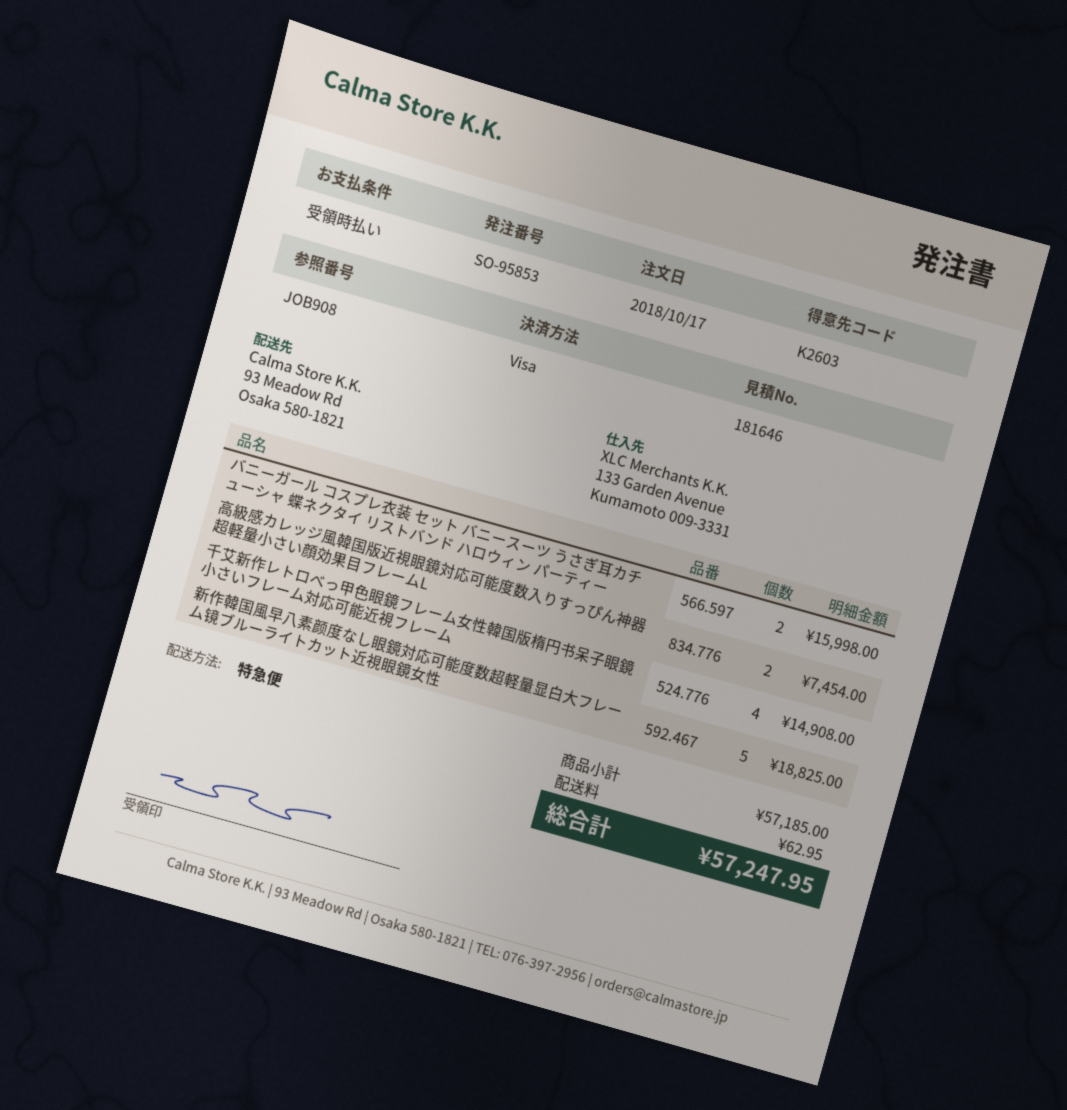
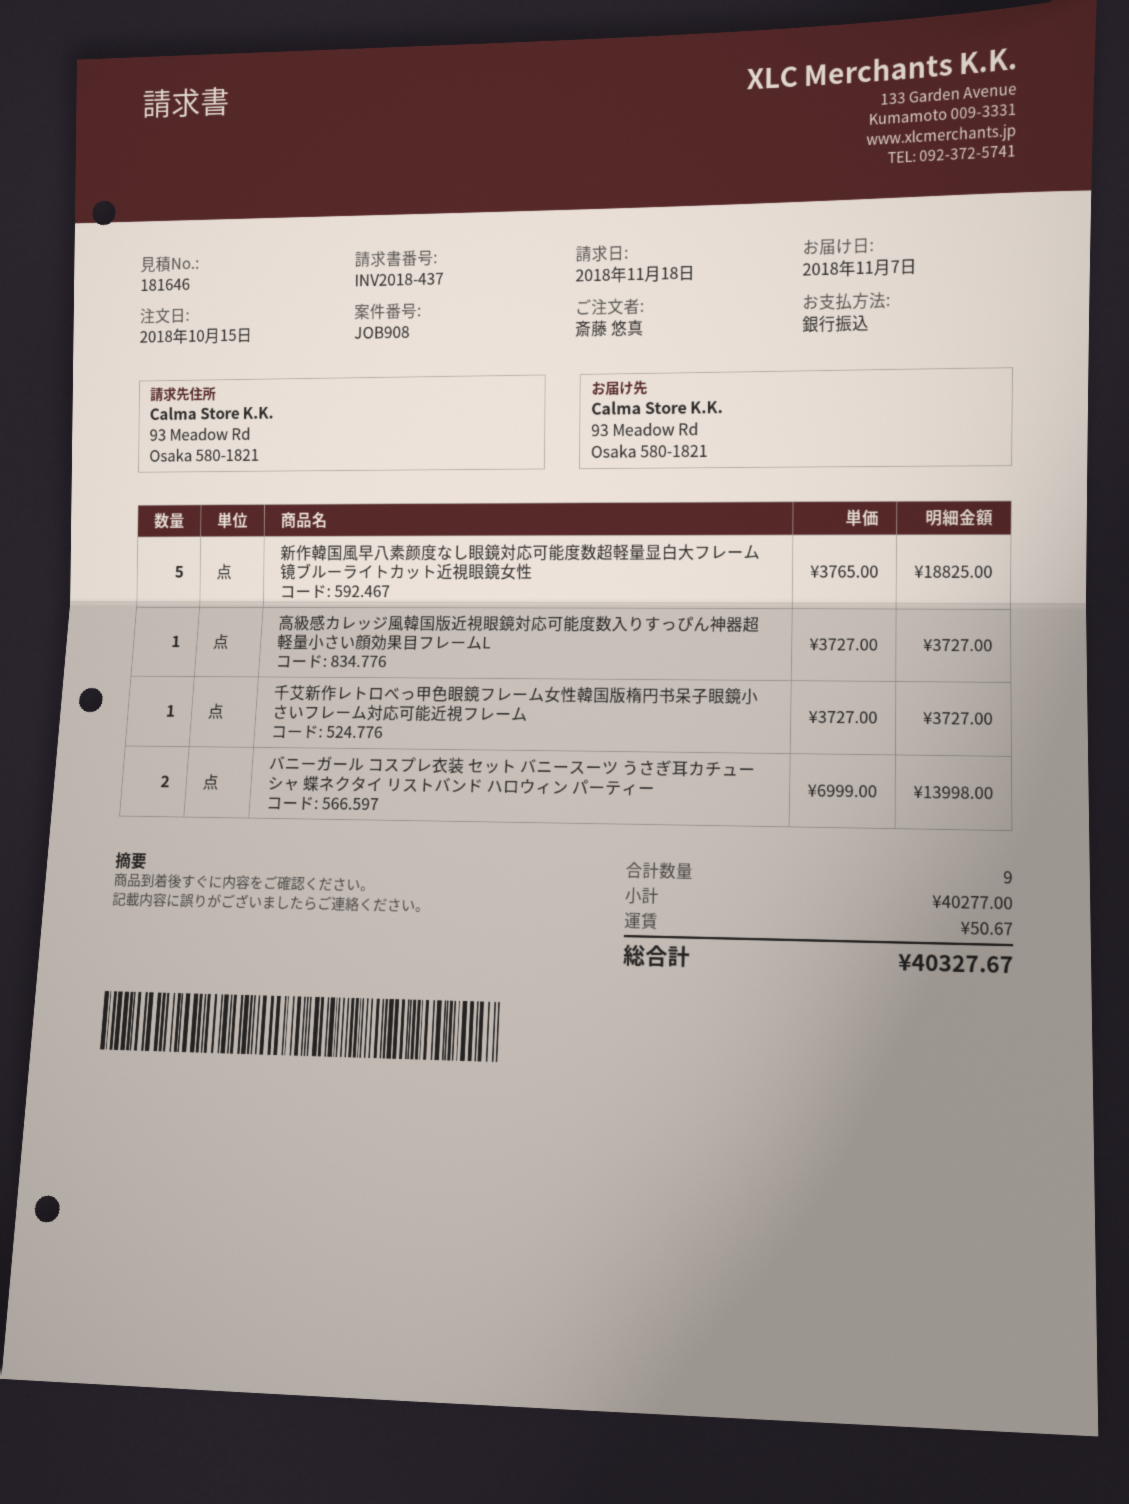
order date: 2018-10-17 -> 2018-10-15
payment method: Visa -> bank transfer
バニーガール コスプレ衣装 セット バニースーツ うさぎ耳カチューシャ 蝶ネクタイ リストバンド ハロウィン パーティー: 2 for 15998.00 -> 2 for 13998.00
高級感カレッジ風韓国版近視眼鏡対応可能度数入りすっぴん神器超軽量小さい顔効果目フレームL: 2 for 7454.00 -> 1 for 3727.00
千艾新作レトロべっ甲色眼鏡フレーム女性韓国版楕円书呆子眼鏡小さいフレーム対応可能近視フレーム: 4 for 14908.00 -> 1 for 3727.00
subtotal: 57185.00 -> 40277.00
shipping: 62.95 -> 50.67
total: 57247.95 -> 40327.67

